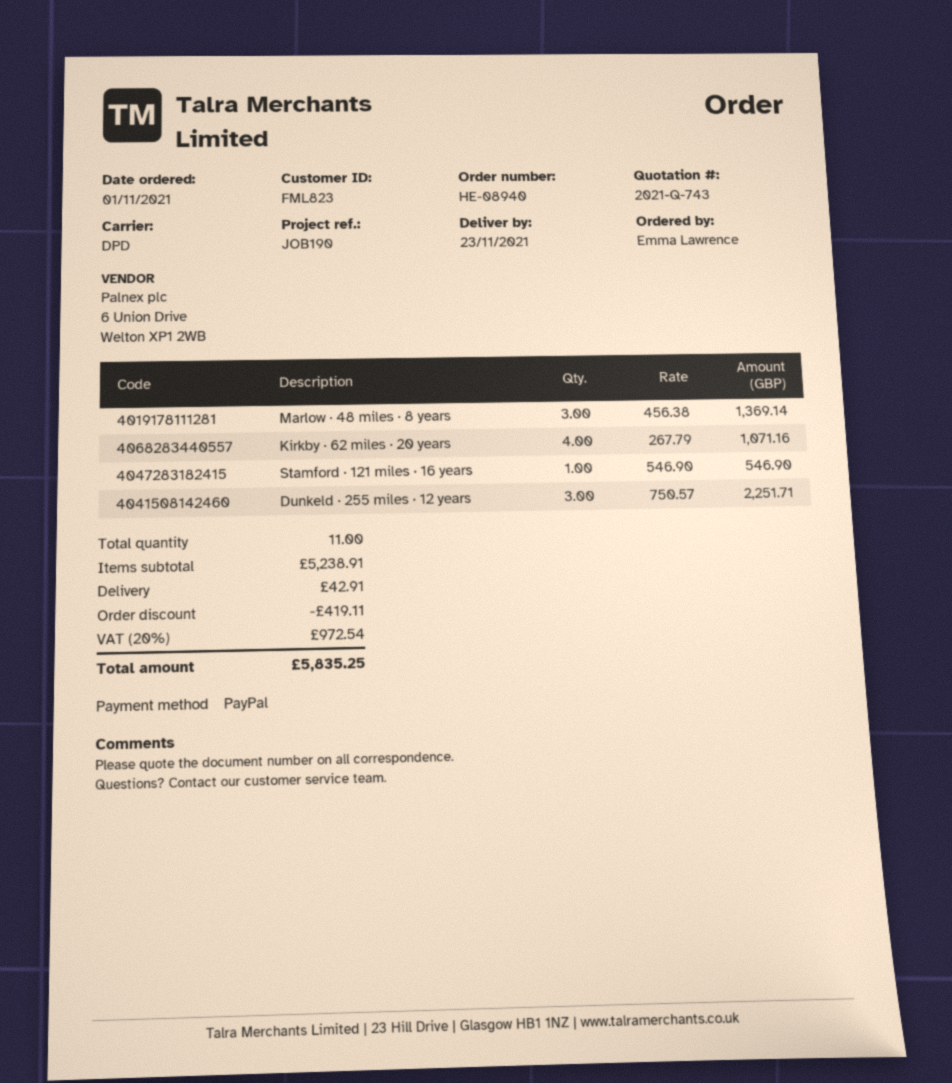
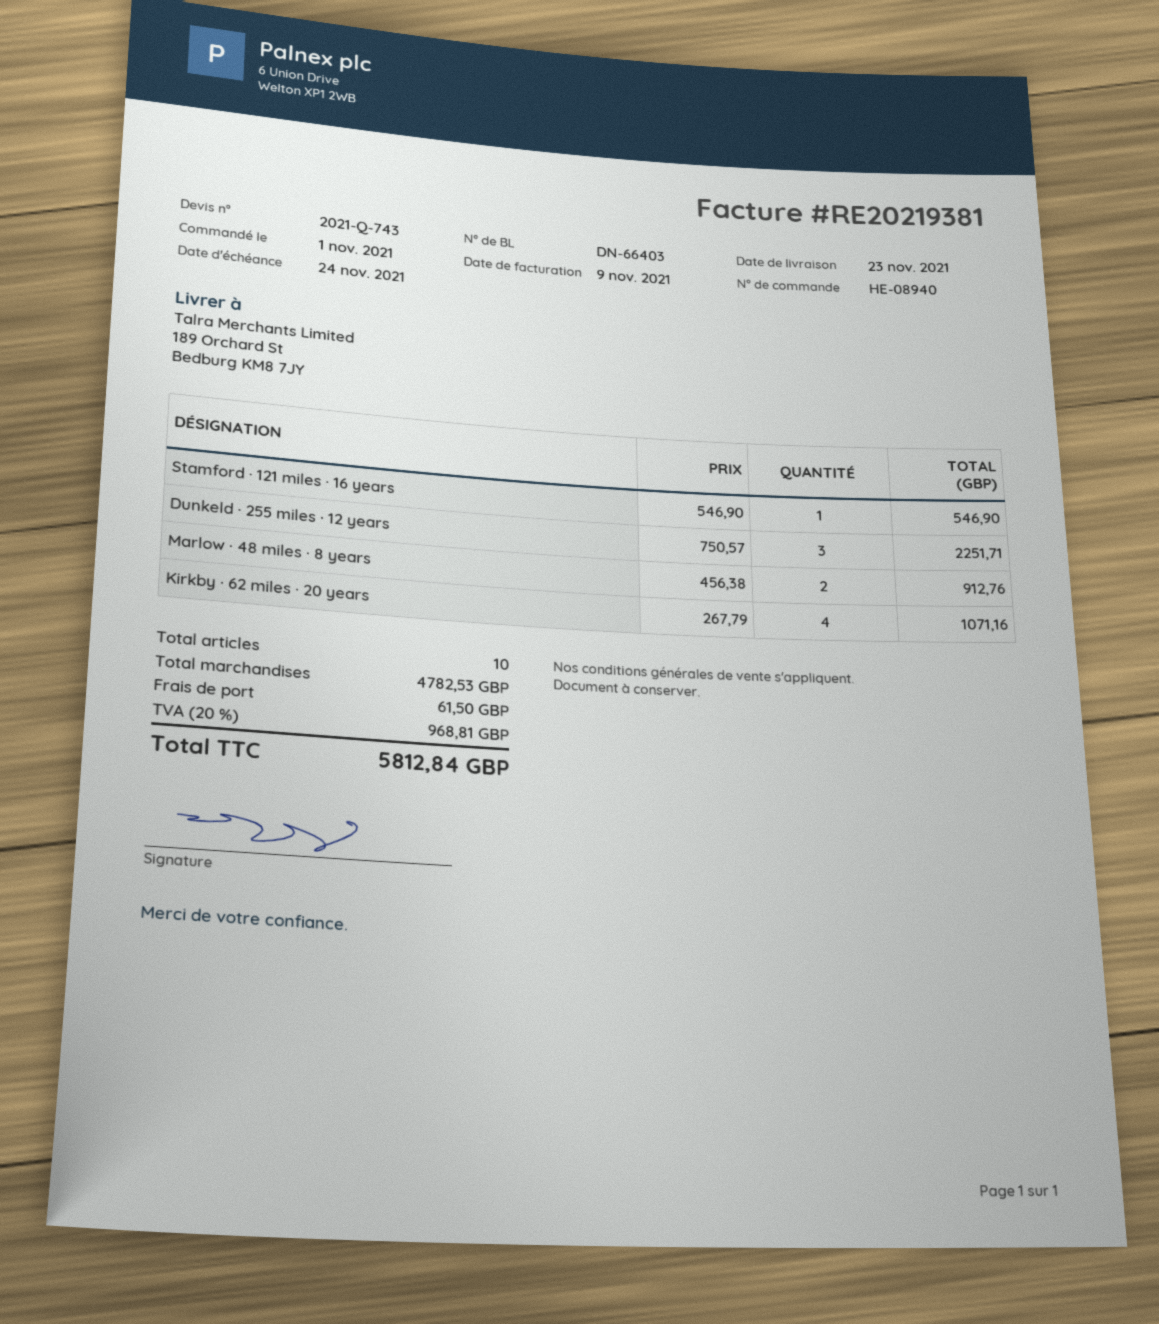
Marlow · 48 miles · 8 years: 3 x 456.38 = 1369.14 -> 2 x 456.38 = 912.76
total quantity: 11 -> 10
subtotal: 5238.91 -> 4782.53
discount: 419.11 -> none
shipping: 42.91 -> 61.50
tax: 20% = 972.54 -> 20% = 968.81
total: 5835.25 -> 5812.84

